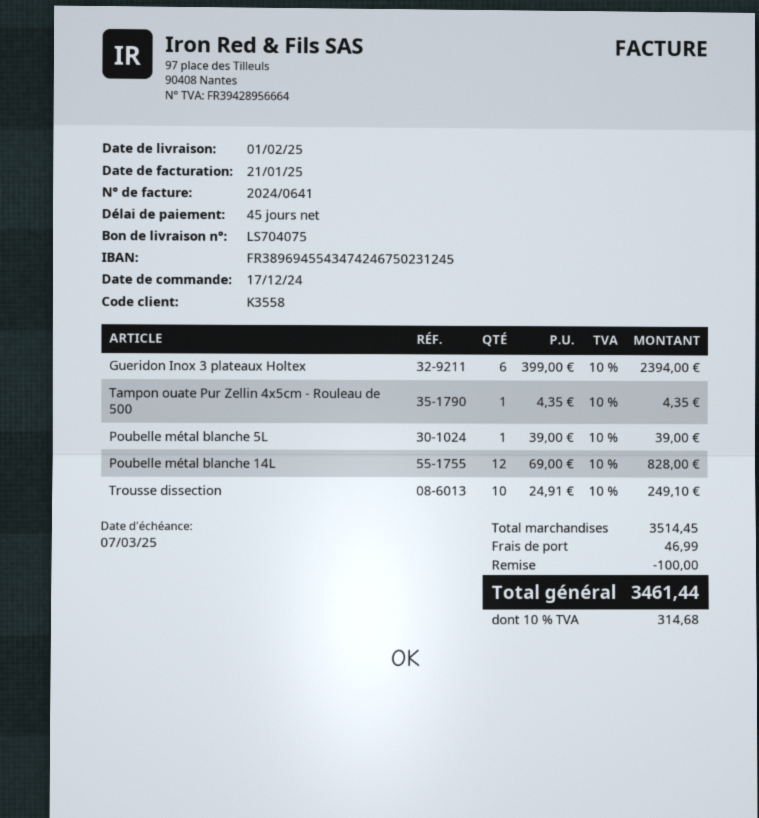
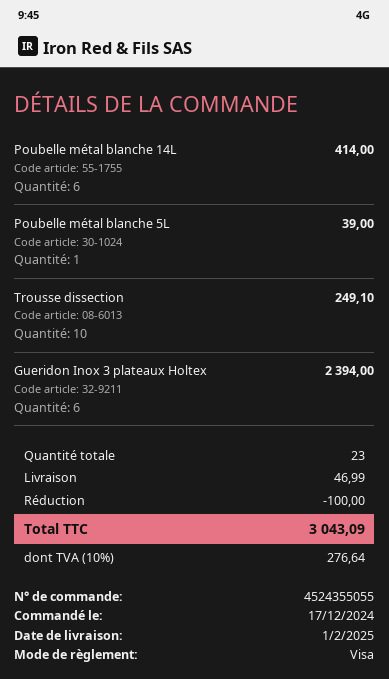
Tampon ouate Pur Zellin 4x5cm - Rouleau de 500: 1 for 4.35 -> none
Poubelle métal blanche 14L: 12 for 828.00 -> 6 for 414.00
tax: 10% = 314.68 -> 10% = 276.64
total: 3461.44 -> 3043.09

